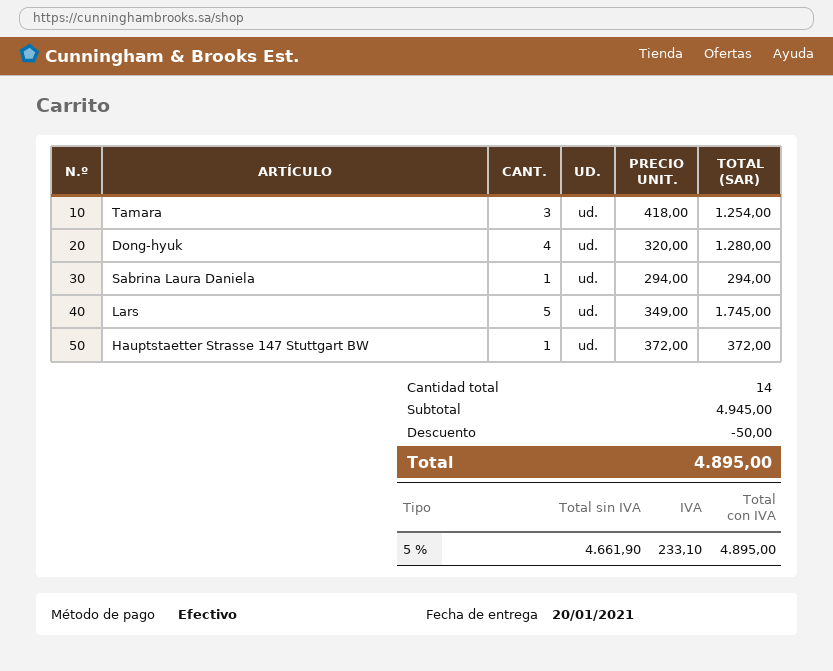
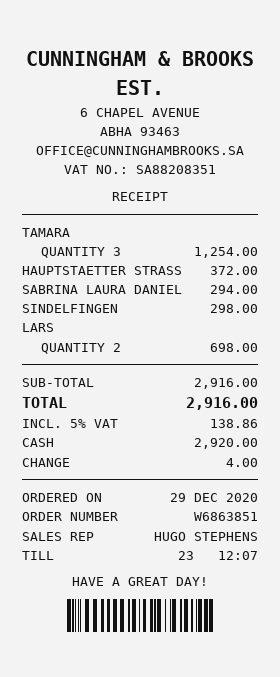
Dong-hyuk: 4 for 1280.00 -> none
Lars: 5 for 1745.00 -> 2 for 698.00
SINDELFINGEN: none -> 1 for 298.00
subtotal: 4945.00 -> 2916.00
discount: 50.00 -> none
tax: 5% = 233.10 -> 5% = 138.86
total: 4895.00 -> 2916.00

